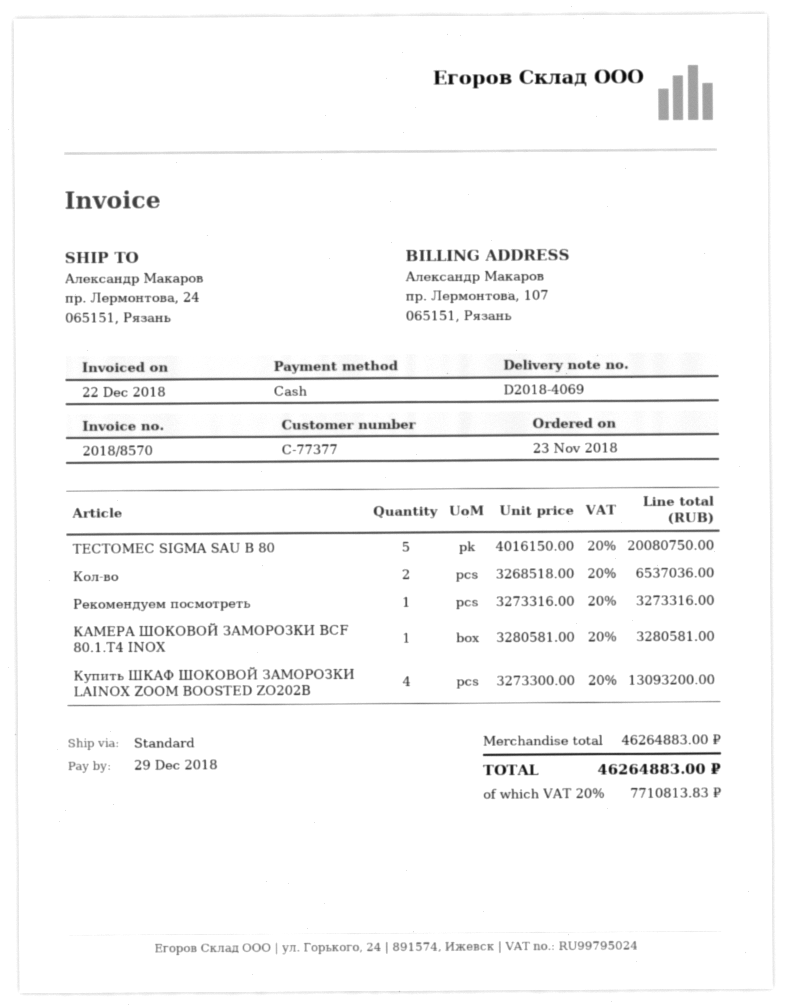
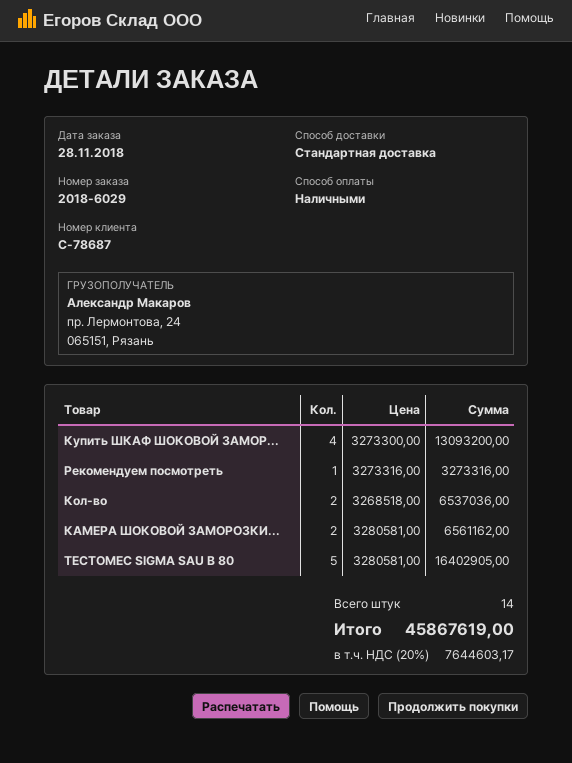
order date: 2018-11-23 -> 2018-11-28
customer number: C-77377 -> C-78687
ТЕСТОМЕС SIGMA SAU B 80: 5 x 4016150.00 = 20080750.00 -> 5 x 3280581.00 = 16402905.00
КАМЕРА ШОКОВОЙ ЗАМОРОЗКИ BCF 80.1.T4 INOX: 1 x 3280581.00 = 3280581.00 -> 2 x 3280581.00 = 6561162.00
tax: 20% = 7710813.83 -> 20% = 7644603.17
total: 46264883.00 -> 45867619.00

